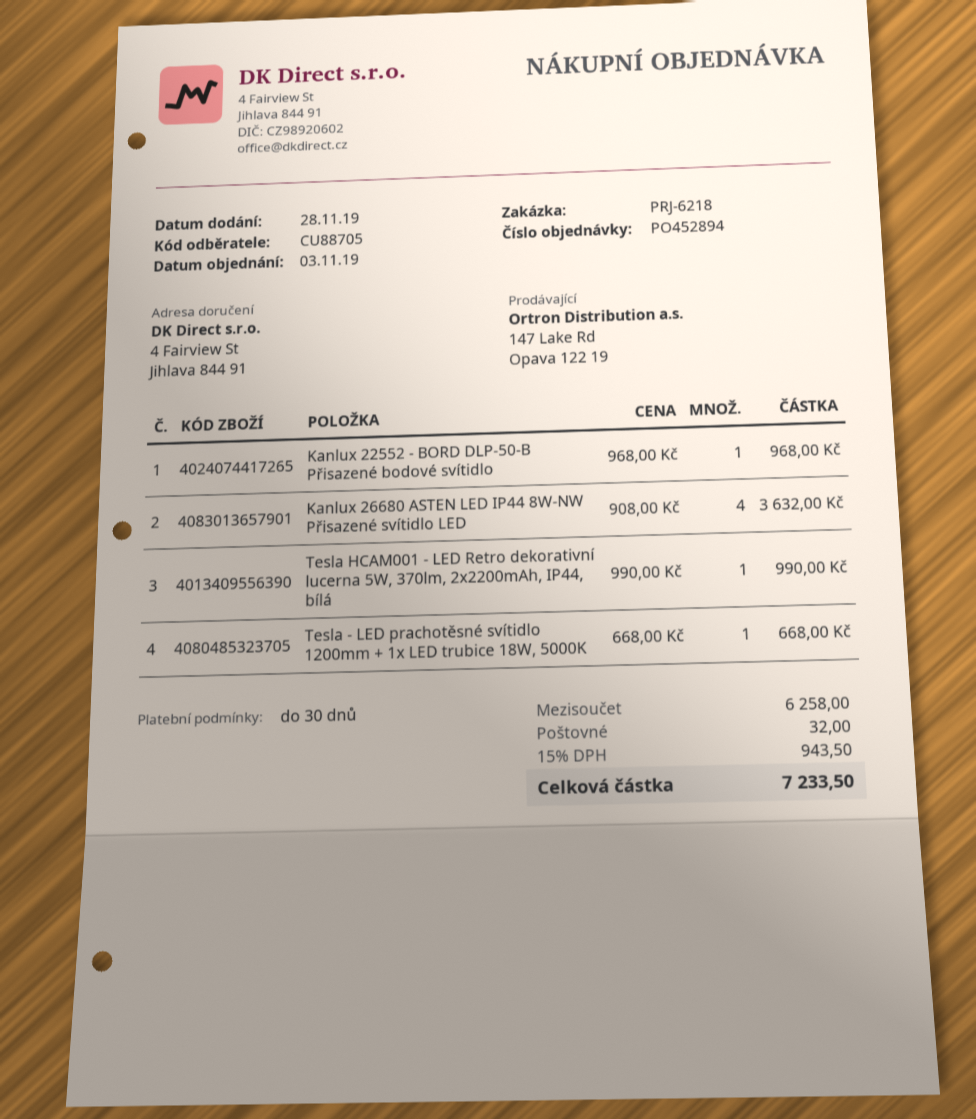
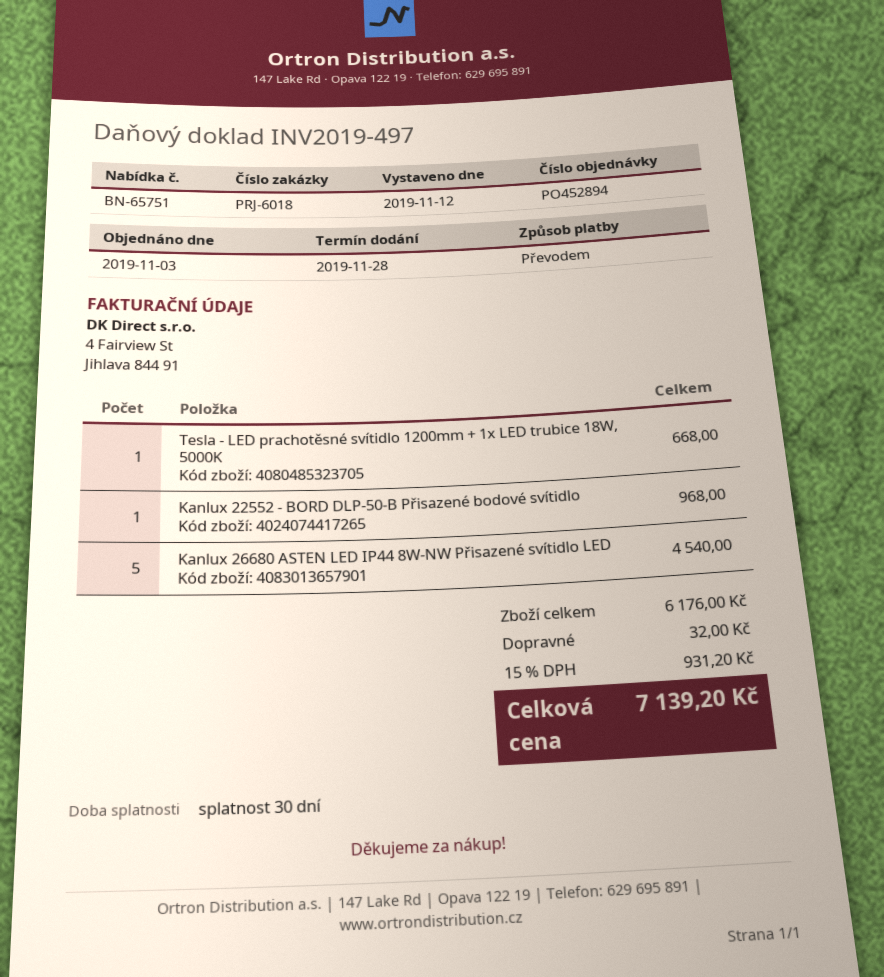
reference: PRJ-6218 -> PRJ-6018
Kanlux 26680 ASTEN LED IP44 8W-NW Přisazené svítidlo LED: 4 for 3632.00 -> 5 for 4540.00
Tesla HCAM001 - LED Retro dekorativní lucerna 5W, 370lm, 2x2200mAh, IP44, bílá: 1 for 990.00 -> none
subtotal: 6258.00 -> 6176.00
tax: 15% = 943.50 -> 15% = 931.20
total: 7233.50 -> 7139.20

